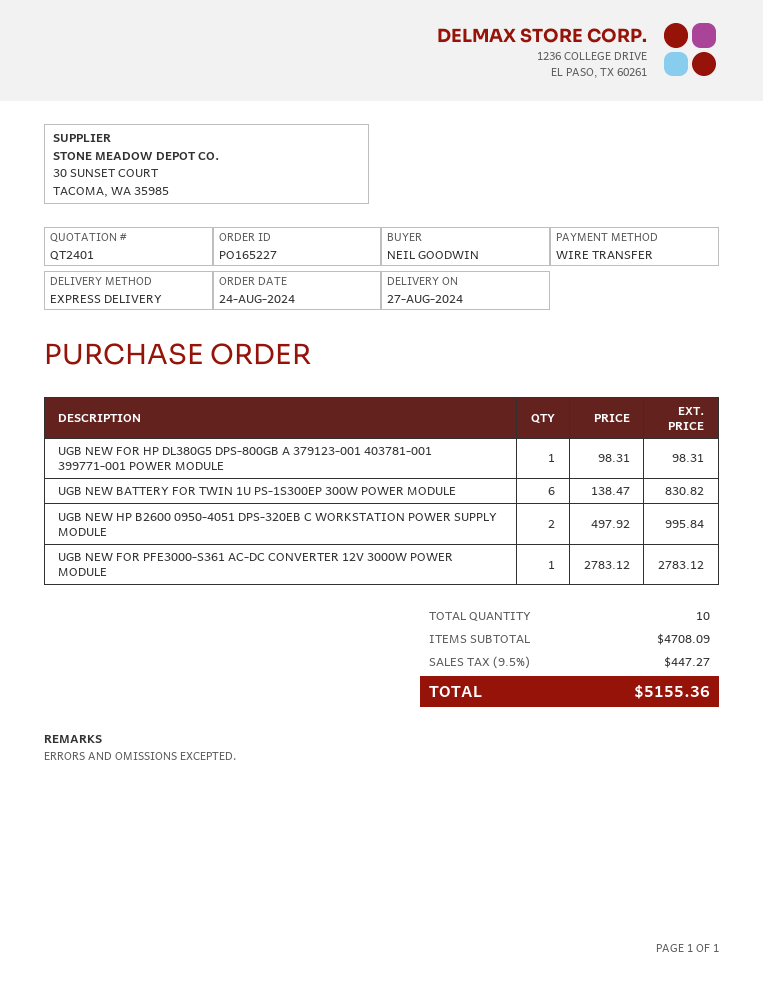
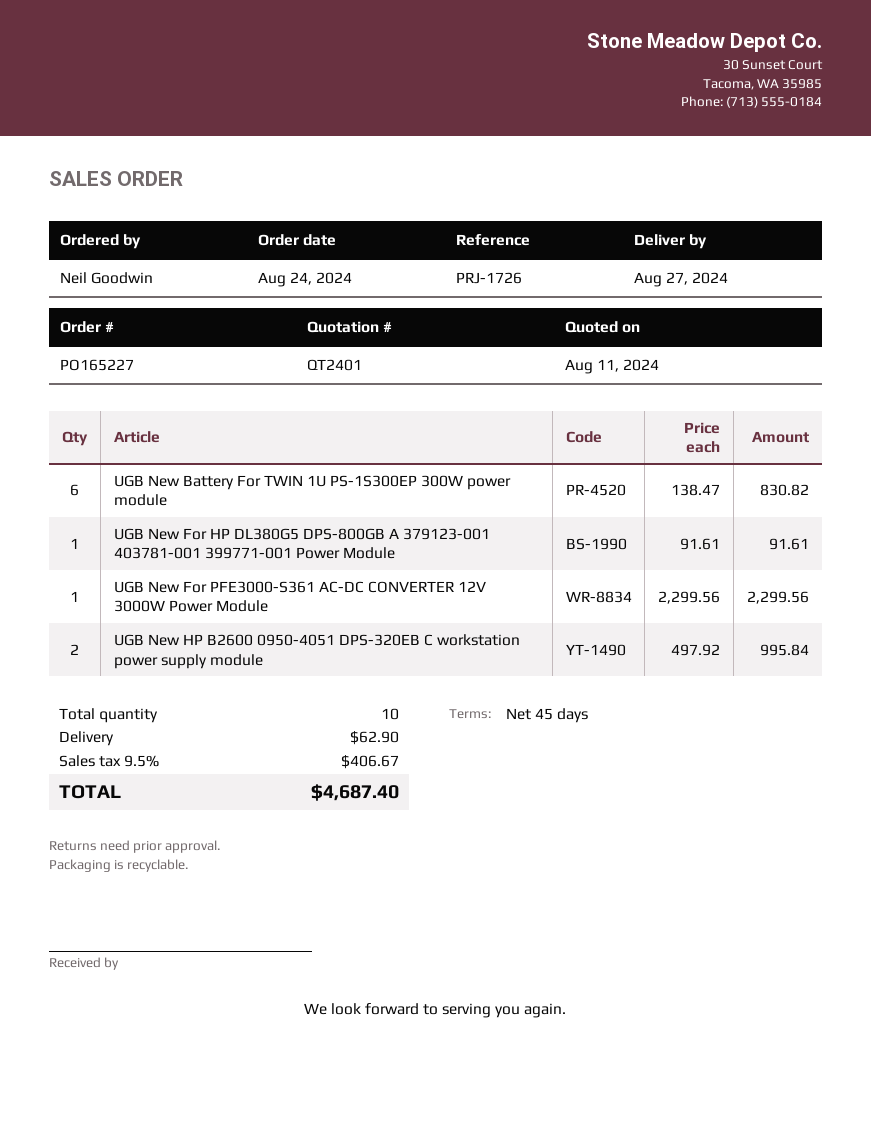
UGB NEW FOR HP DL380G5 DPS-800GB A 379123-001 403781-001 399771-001 POWER MODULE: 1 x 98.31 = 98.31 -> 1 x 91.61 = 91.61
UGB NEW FOR PFE3000-S361 AC-DC CONVERTER 12V 3000W POWER MODULE: 1 x 2783.12 = 2783.12 -> 1 x 2299.56 = 2299.56
shipping: none -> 62.90
tax: 9.5% = 447.27 -> 9.5% = 406.67
total: 5155.36 -> 4687.40

